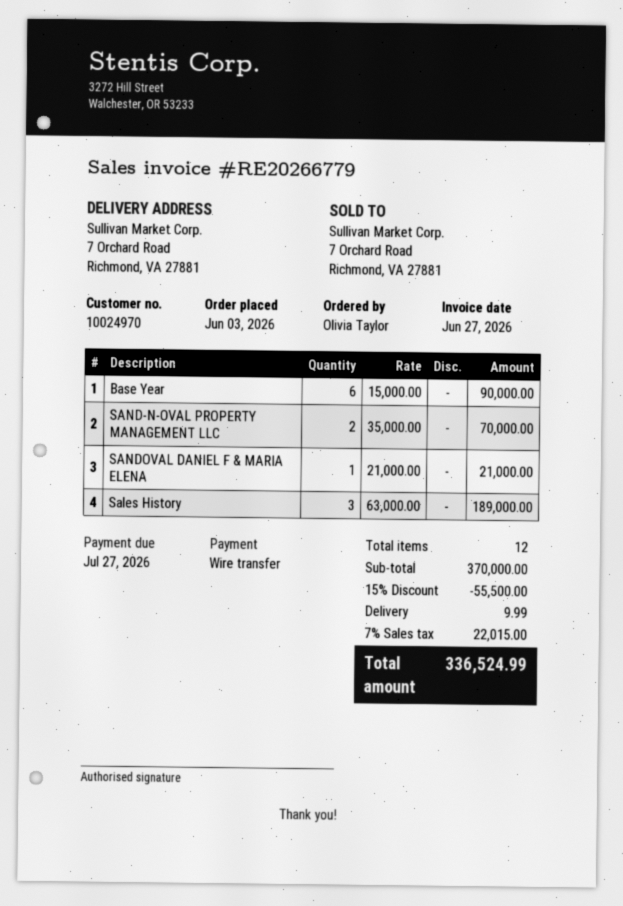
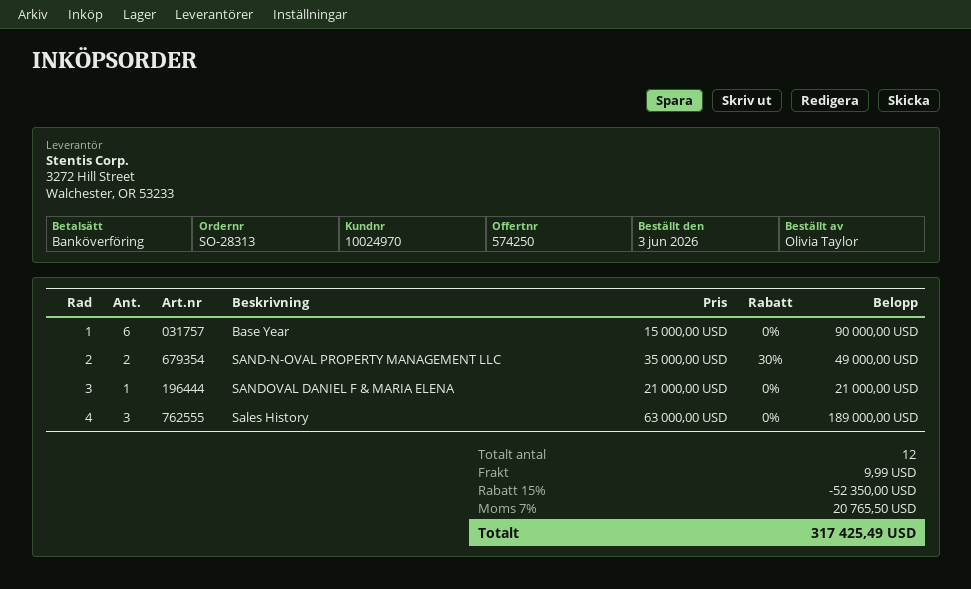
SAND-N-OVAL PROPERTY MANAGEMENT LLC: 2 x 35000.00 = 70000.00 -> 2 x 35000.00 - 30% = 49000.00
discount: 15% = 55500.00 -> 15% = 52350.00
tax: 7% = 22015.00 -> 7% = 20765.50
total: 336524.99 -> 317425.49

